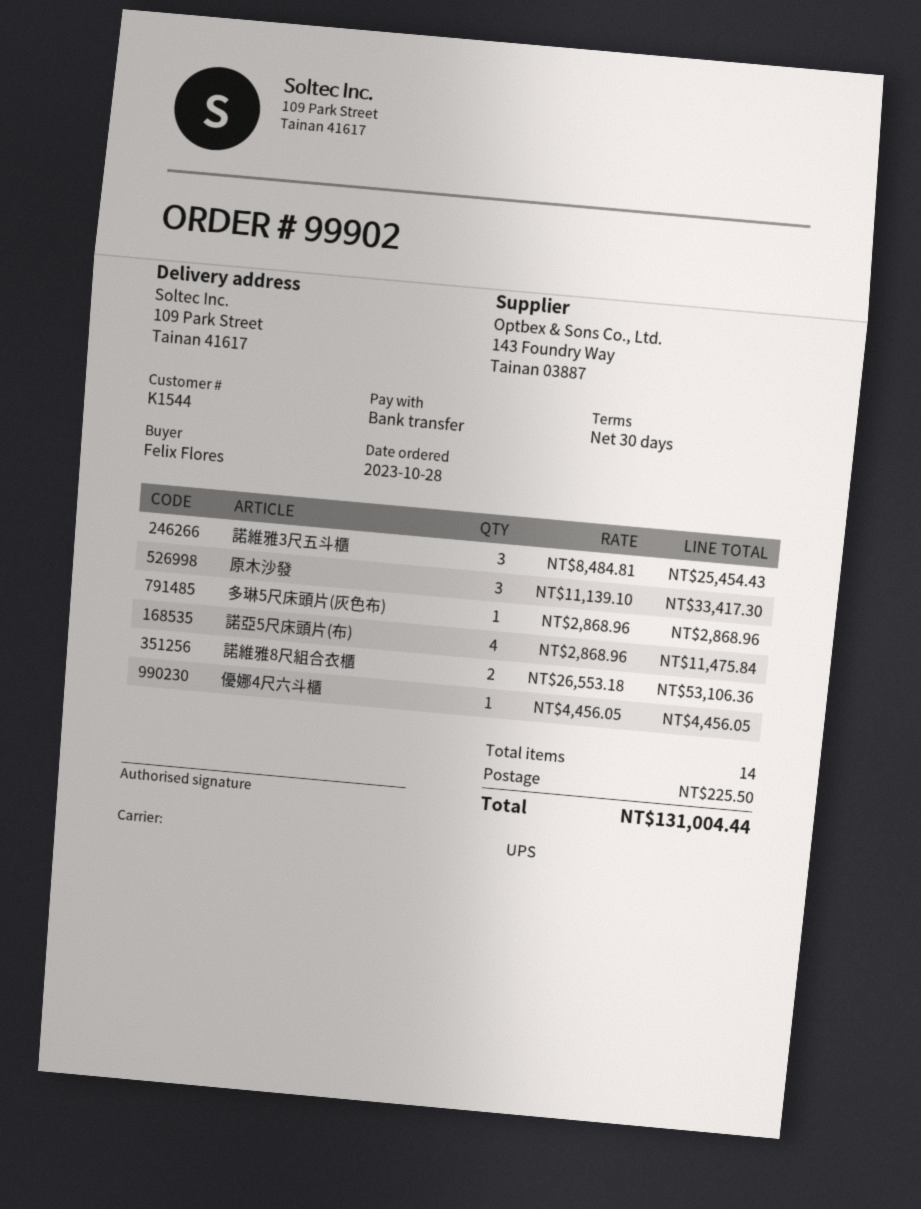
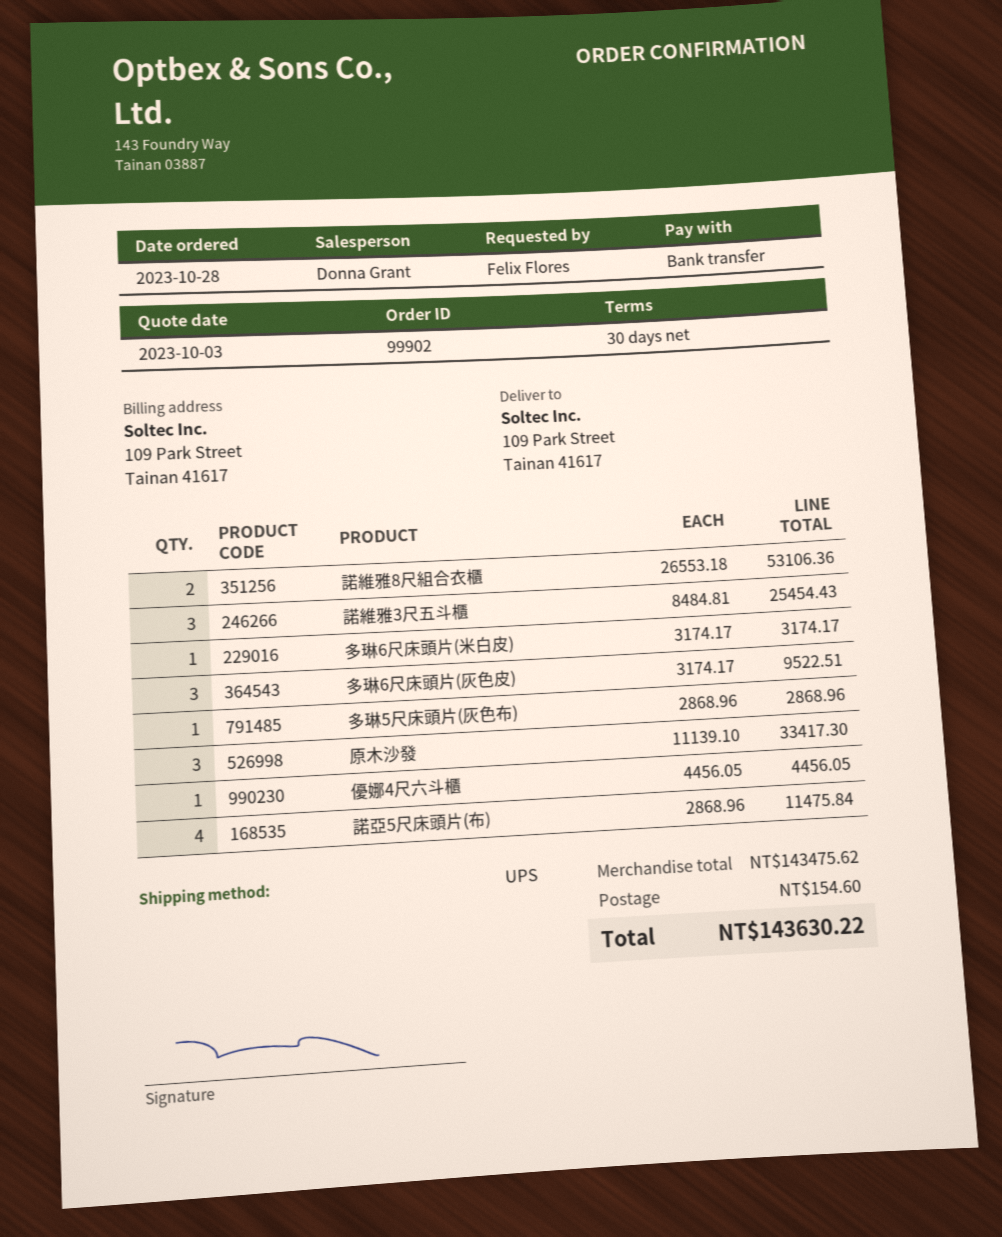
多琳6尺床頭片(米白皮): none -> 1 x 3174.17 = 3174.17
多琳6尺床頭片(灰色皮): none -> 3 x 3174.17 = 9522.51
shipping: 225.50 -> 154.60
total: 131004.44 -> 143630.22

